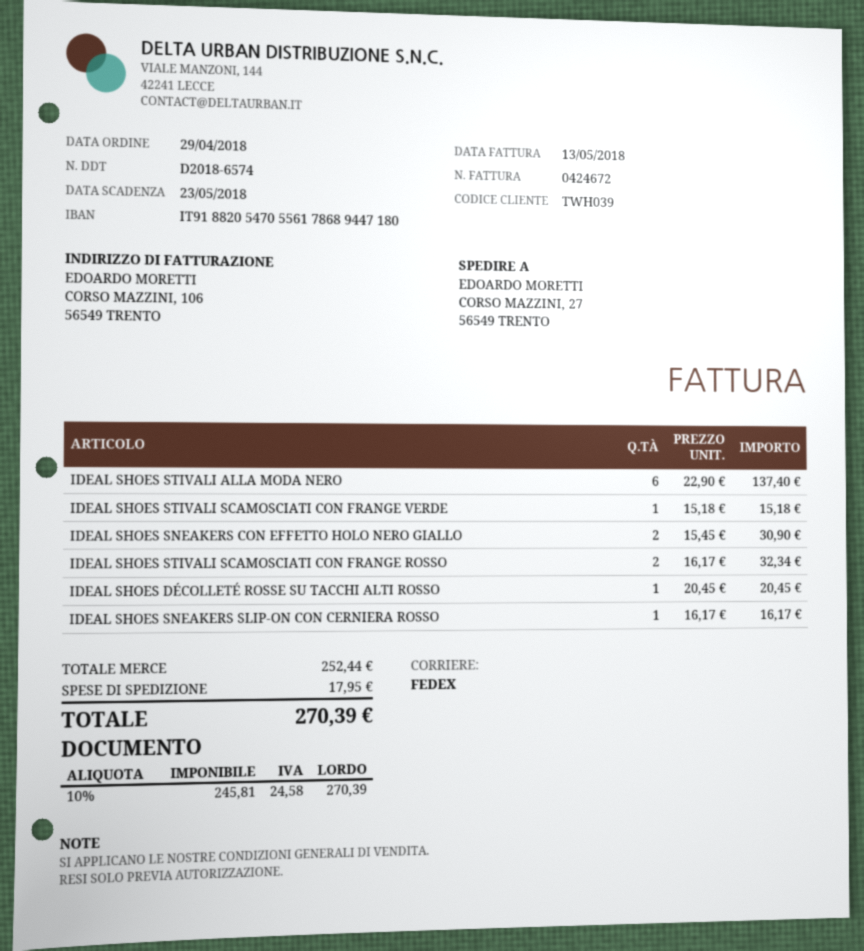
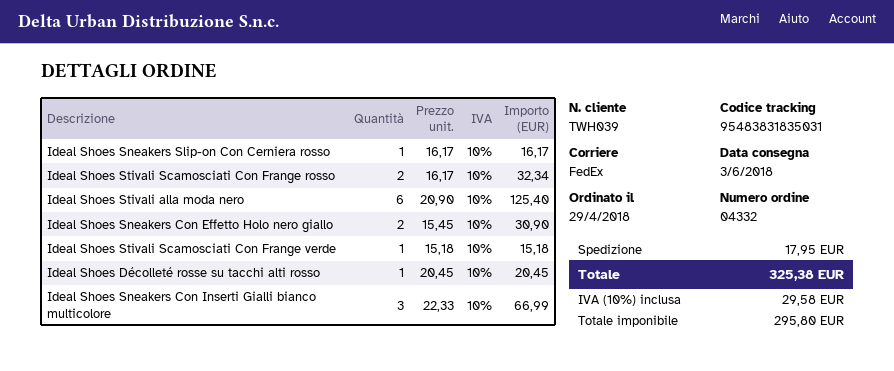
IDEAL SHOES STIVALI ALLA MODA NERO: 6 x 22.90 = 137.40 -> 6 x 20.90 = 125.40
Ideal Shoes Sneakers Con Inserti Gialli bianco multicolore: none -> 3 x 22.33 = 66.99
net: 245.81 -> 295.80
tax: 10% = 24.58 -> 10% = 29.58
total: 270.39 -> 325.38

